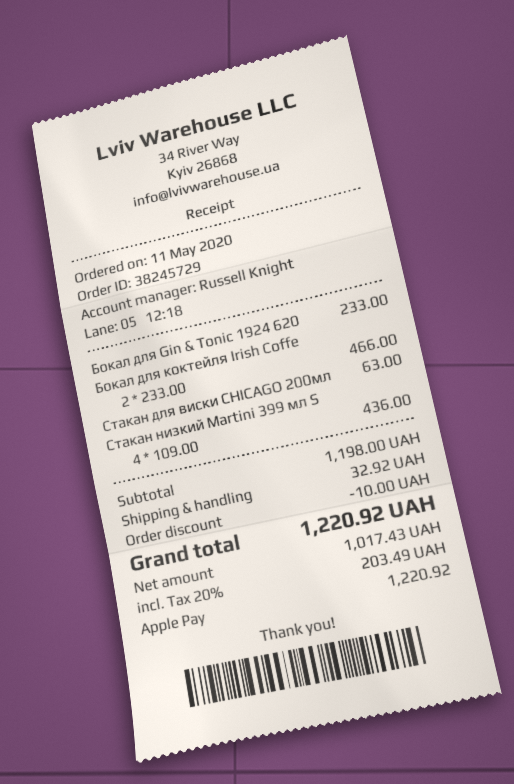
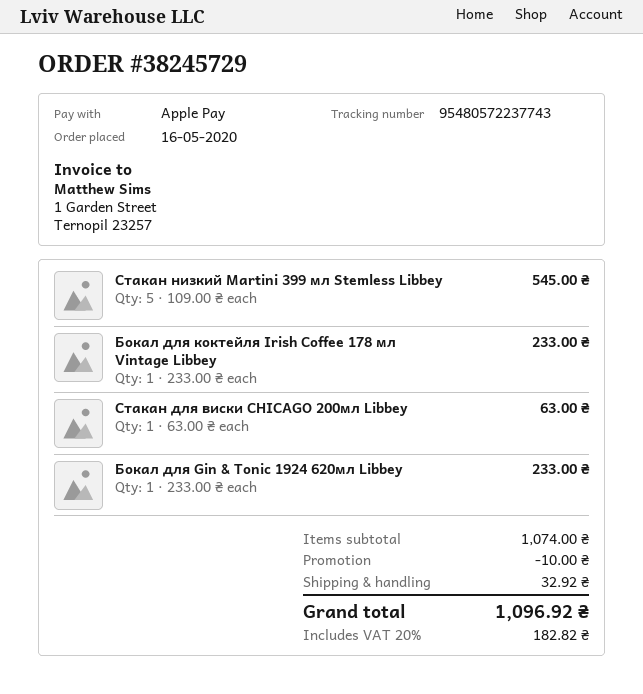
order date: 2020-05-11 -> 2020-05-16
Бокал для коктейля Irish Coffe: 2 x 233.00 = 466.00 -> 1 x 233.00 = 233.00
Стакан низкий Martini 399 мл S: 4 x 109.00 = 436.00 -> 5 x 109.00 = 545.00
subtotal: 1198.00 -> 1074.00
tax: 20% = 203.49 -> 20% = 182.82
total: 1220.92 -> 1096.92

